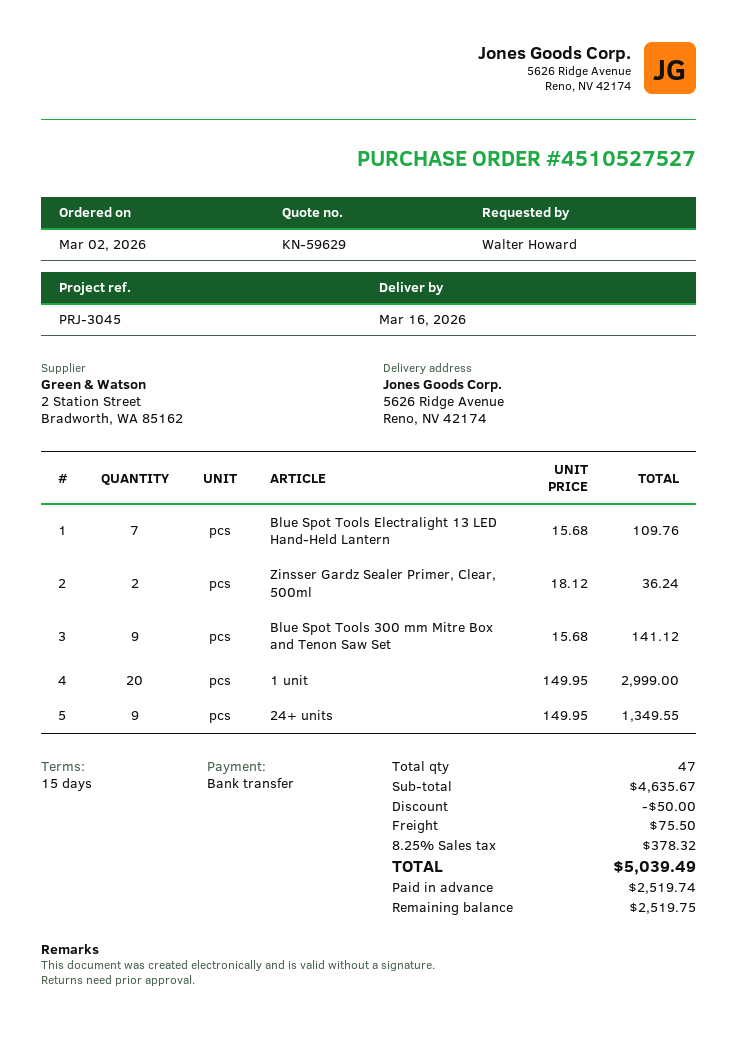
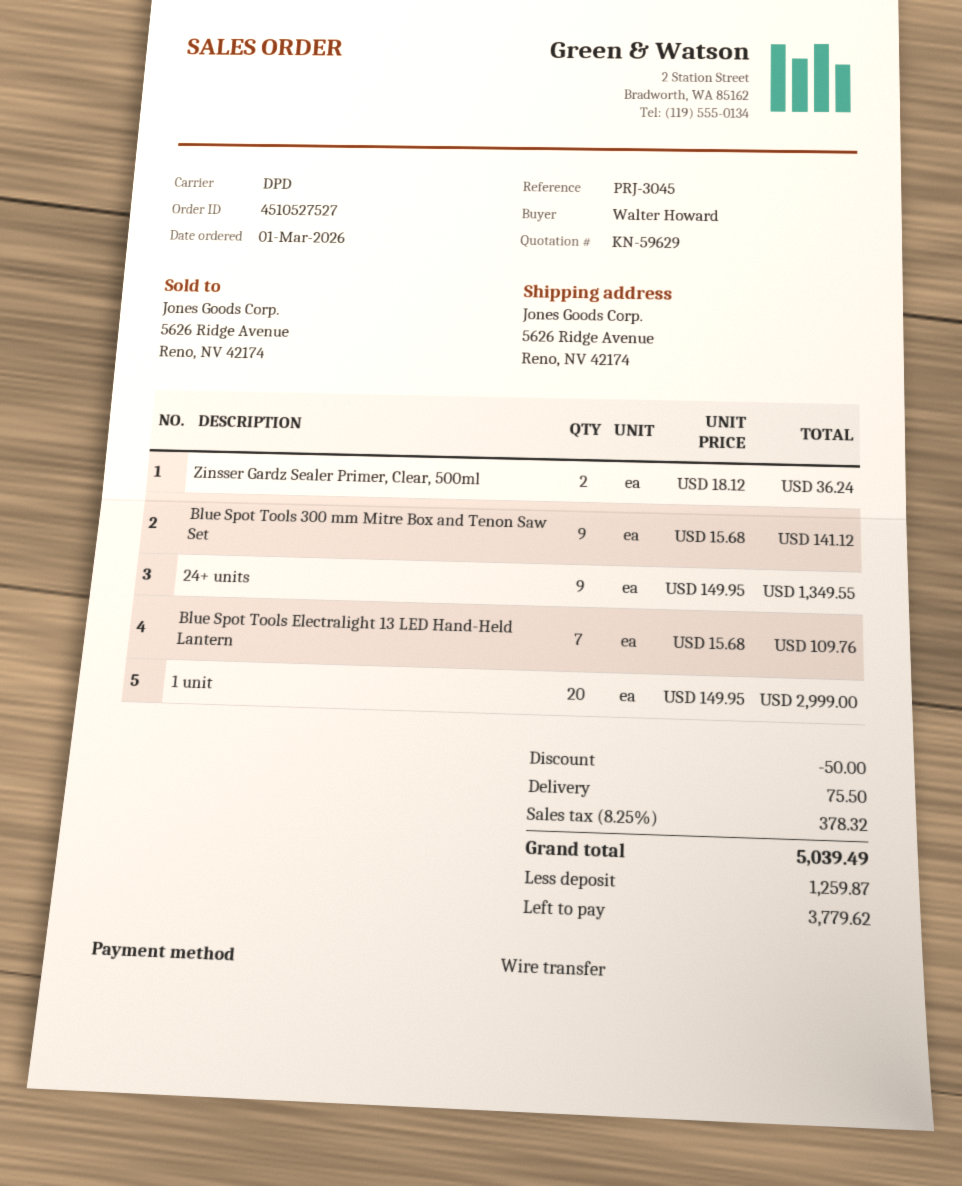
order date: 2026-03-02 -> 2026-03-01
deposit: 2519.74 -> 1259.87
balance: 2519.75 -> 3779.62

